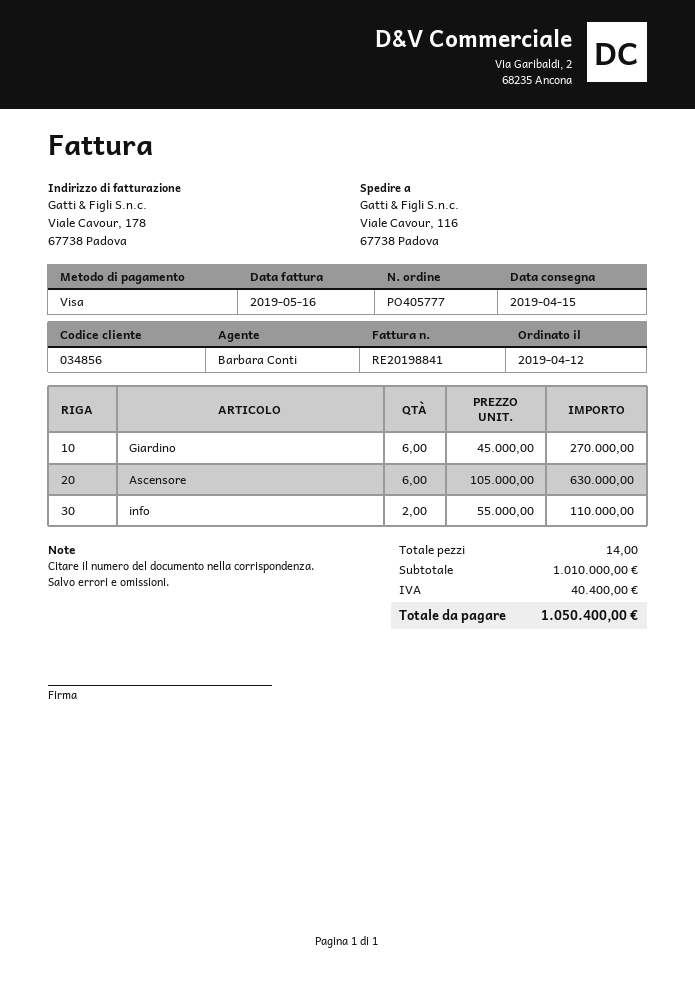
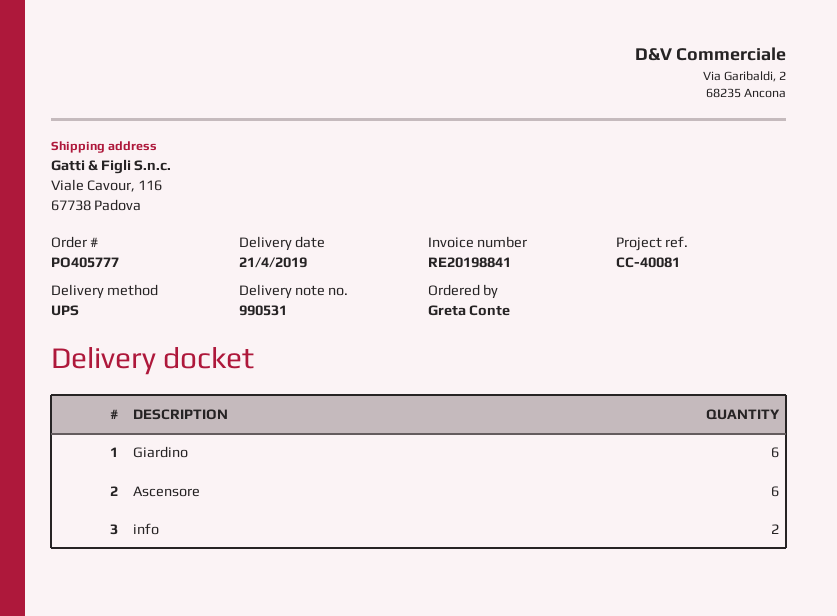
delivery date: 2019-04-15 -> 2019-04-21

